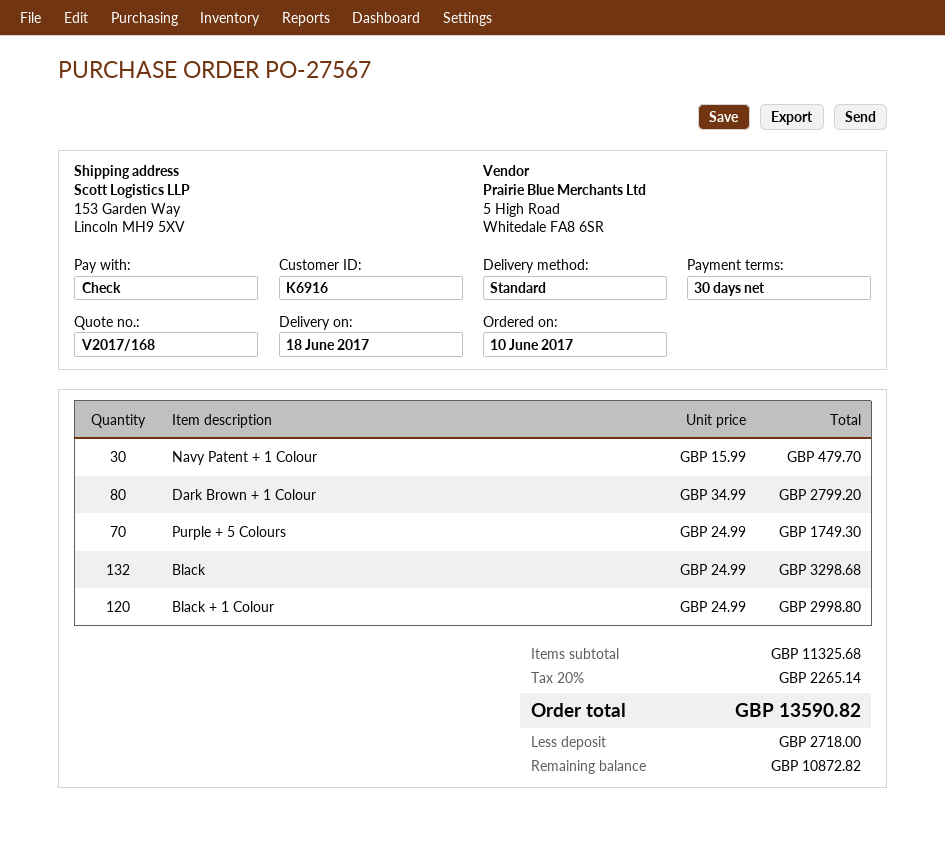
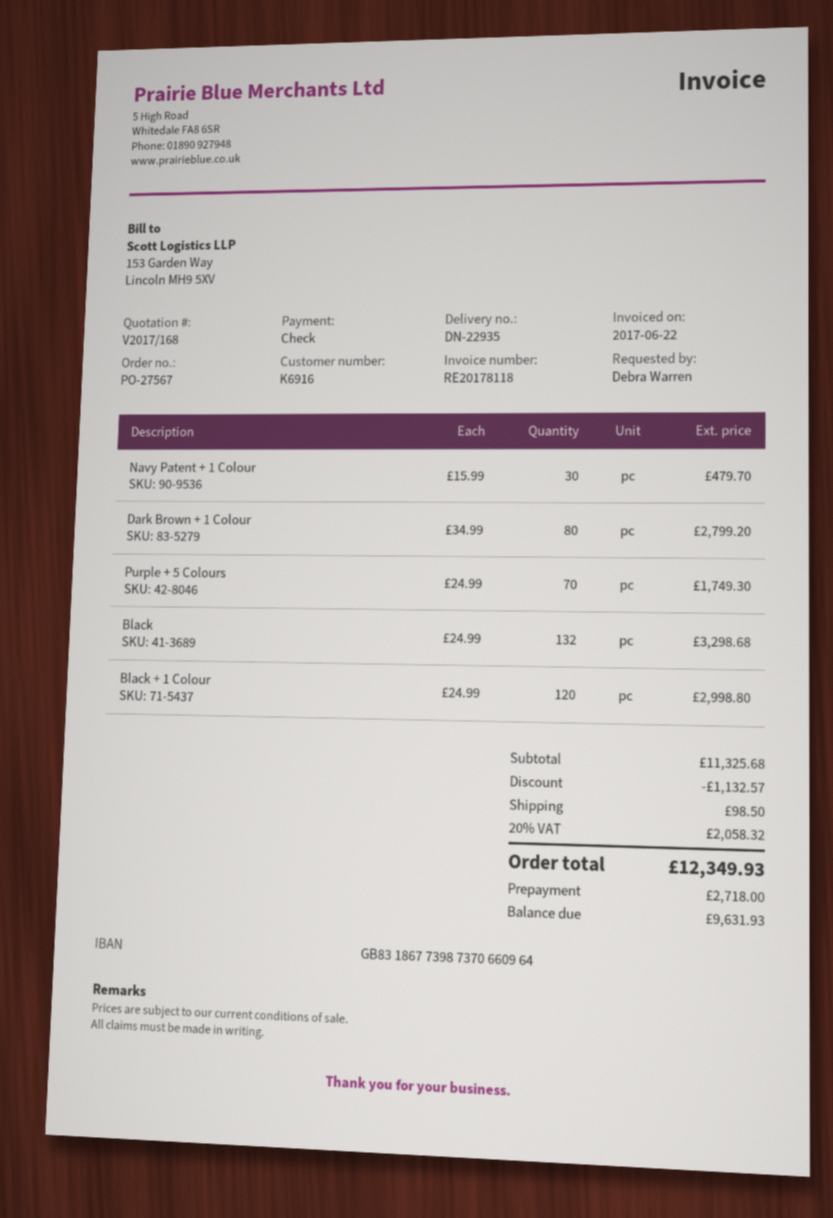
discount: none -> 1132.57
shipping: none -> 98.50
tax: 20% = 2265.14 -> 20% = 2058.32
total: 13590.82 -> 12349.93
balance: 10872.82 -> 9631.93

